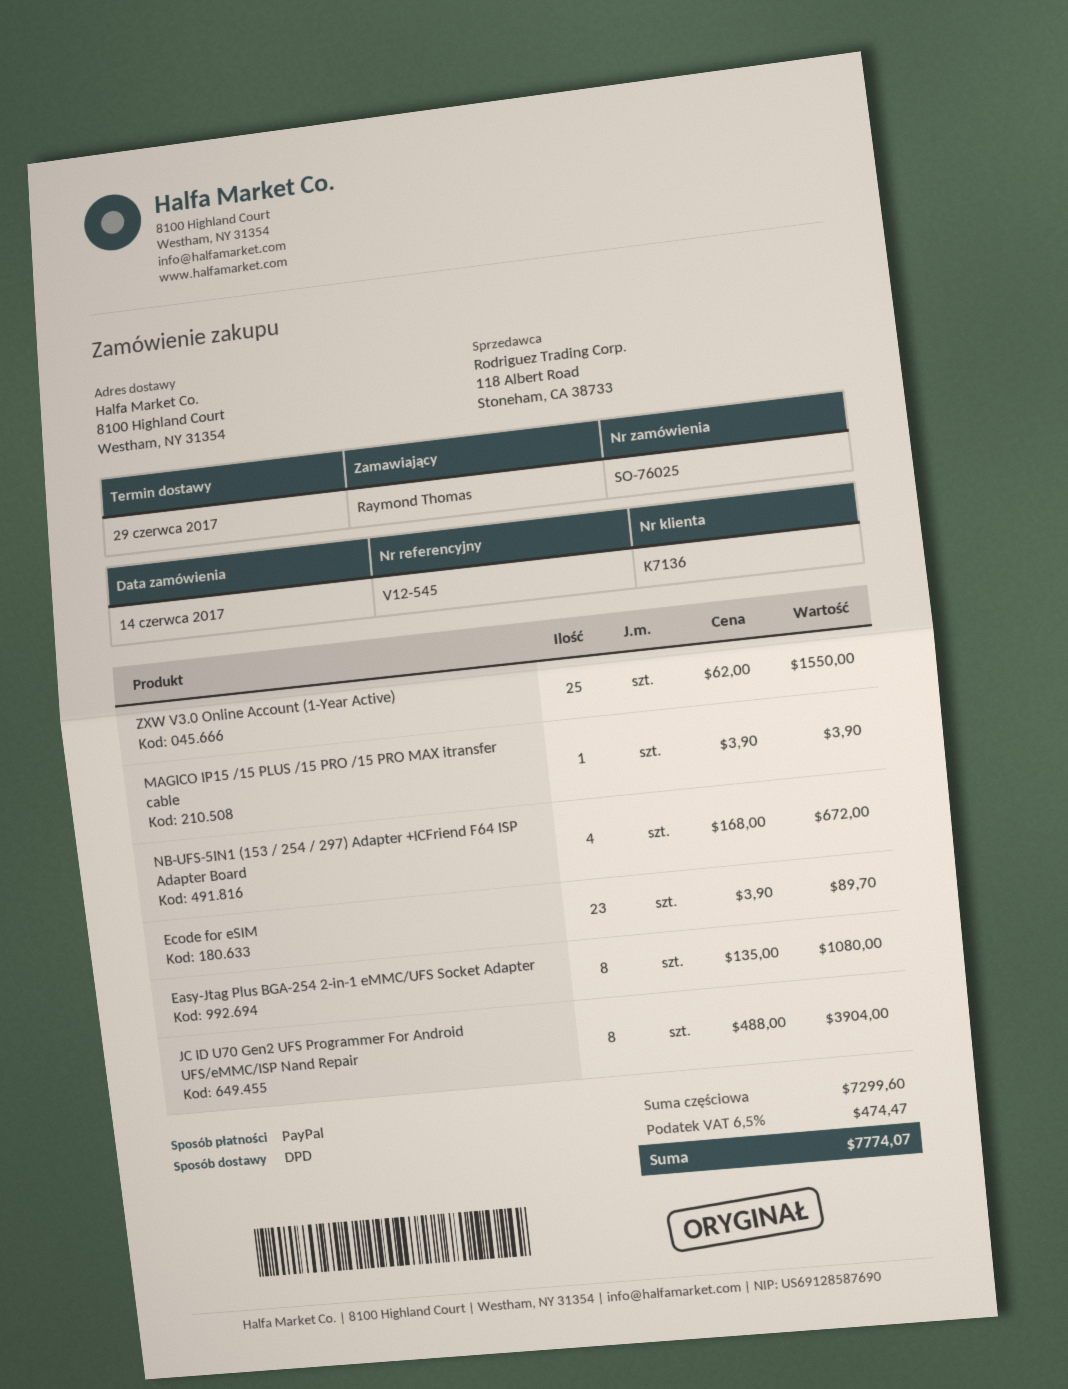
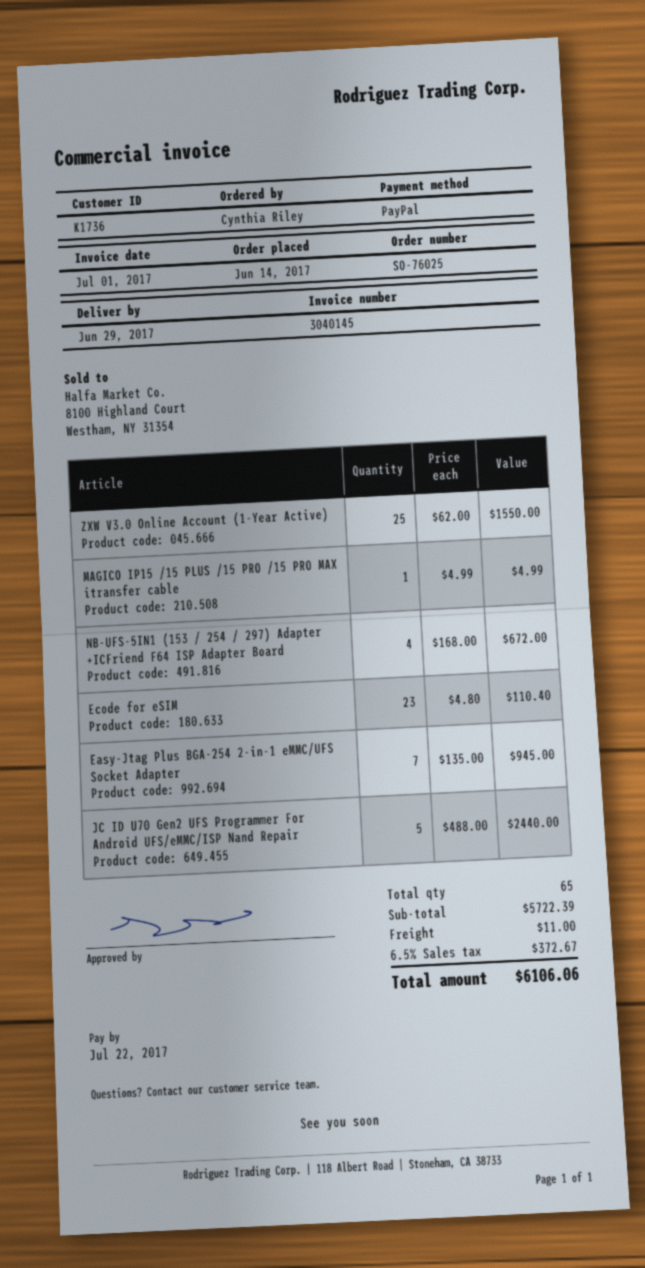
customer number: K7136 -> K1736
ordered by: Raymond Thomas -> Cynthia Riley
MAGICO IP15 /15 PLUS /15 PRO /15 PRO MAX itransfer cable: 1 x 3.90 = 3.90 -> 1 x 4.99 = 4.99
Ecode for eSIM: 23 x 3.90 = 89.70 -> 23 x 4.80 = 110.40
Easy-Jtag Plus BGA-254 2-in-1 eMMC/UFS Socket Adapter: 8 x 135.00 = 1080.00 -> 7 x 135.00 = 945.00
JC ID U70 Gen2 UFS Programmer For Android UFS/eMMC/ISP Nand Repair: 8 x 488.00 = 3904.00 -> 5 x 488.00 = 2440.00
subtotal: 7299.60 -> 5722.39
shipping: none -> 11.00
tax: 6.5% = 474.47 -> 6.5% = 372.67
total: 7774.07 -> 6106.06

